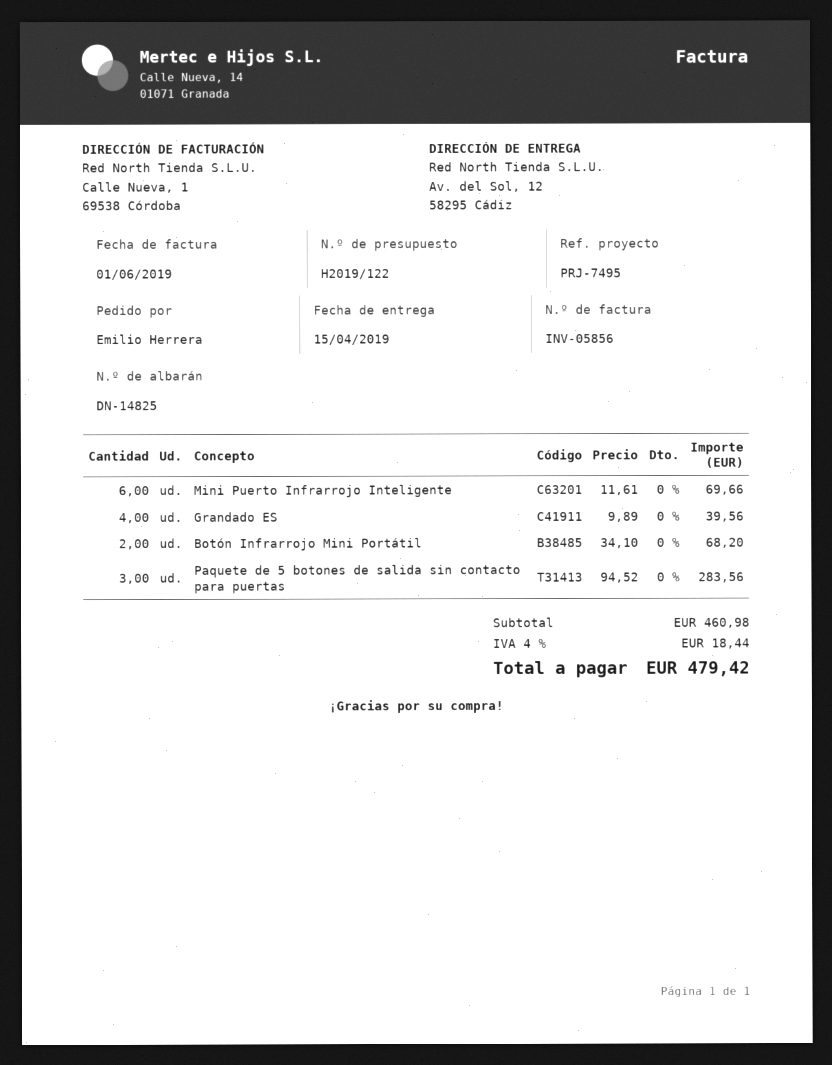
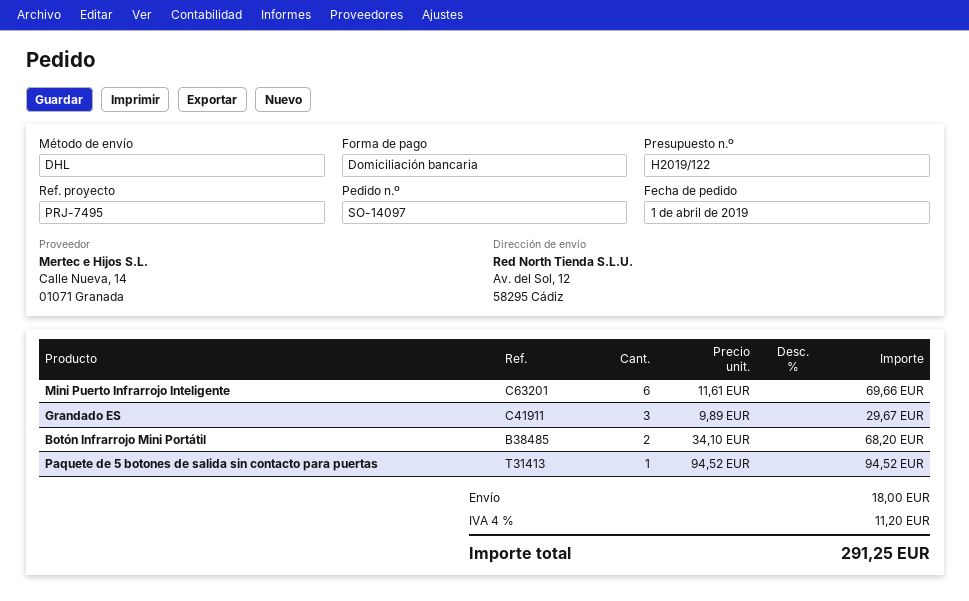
Grandado ES: 4 x 9.89 = 39.56 -> 3 x 9.89 = 29.67
Paquete de 5 botones de salida sin contacto para puertas: 3 x 94.52 = 283.56 -> 1 x 94.52 = 94.52
shipping: none -> 18.00
tax: 4% = 18.44 -> 4% = 11.20
total: 479.42 -> 291.25

